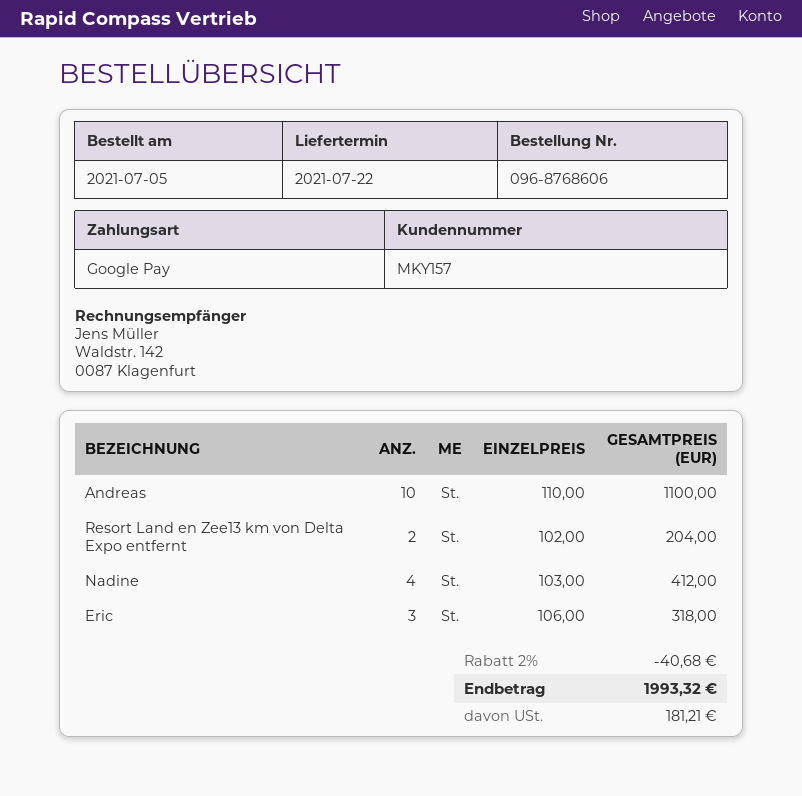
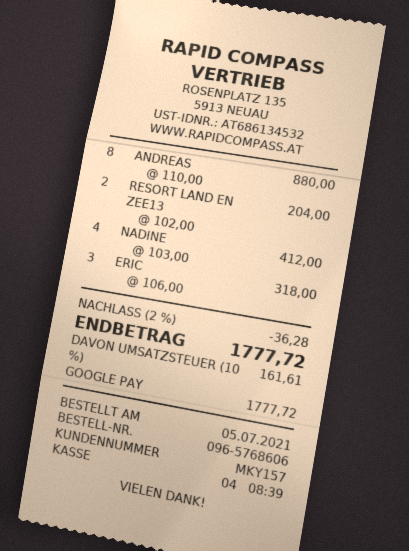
order number: 096-8768606 -> 096-5768606
Andreas: 10 x 110.00 = 1100.00 -> 8 x 110.00 = 880.00
discount: 2% = 40.68 -> 2% = 36.28
tax: 181.21 -> 161.61
total: 1993.32 -> 1777.72

